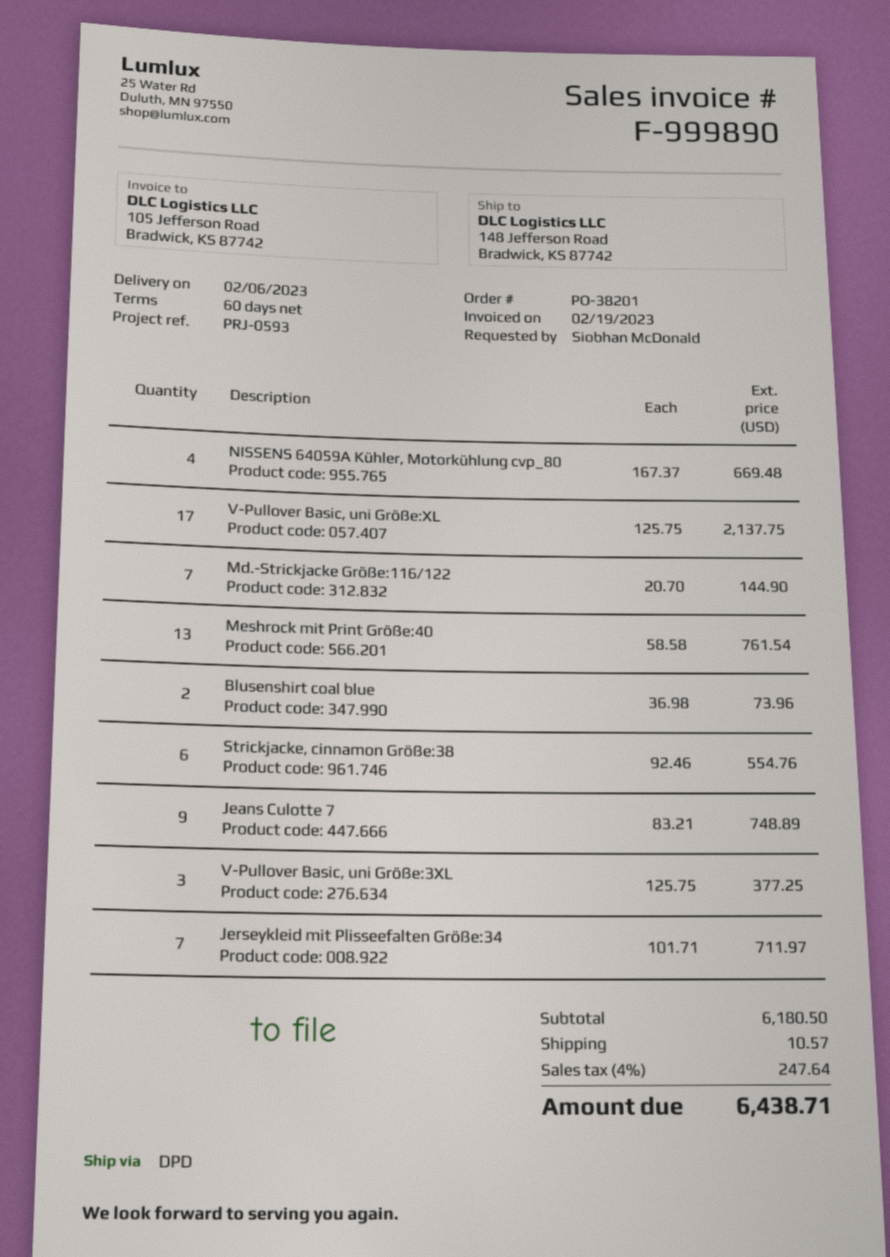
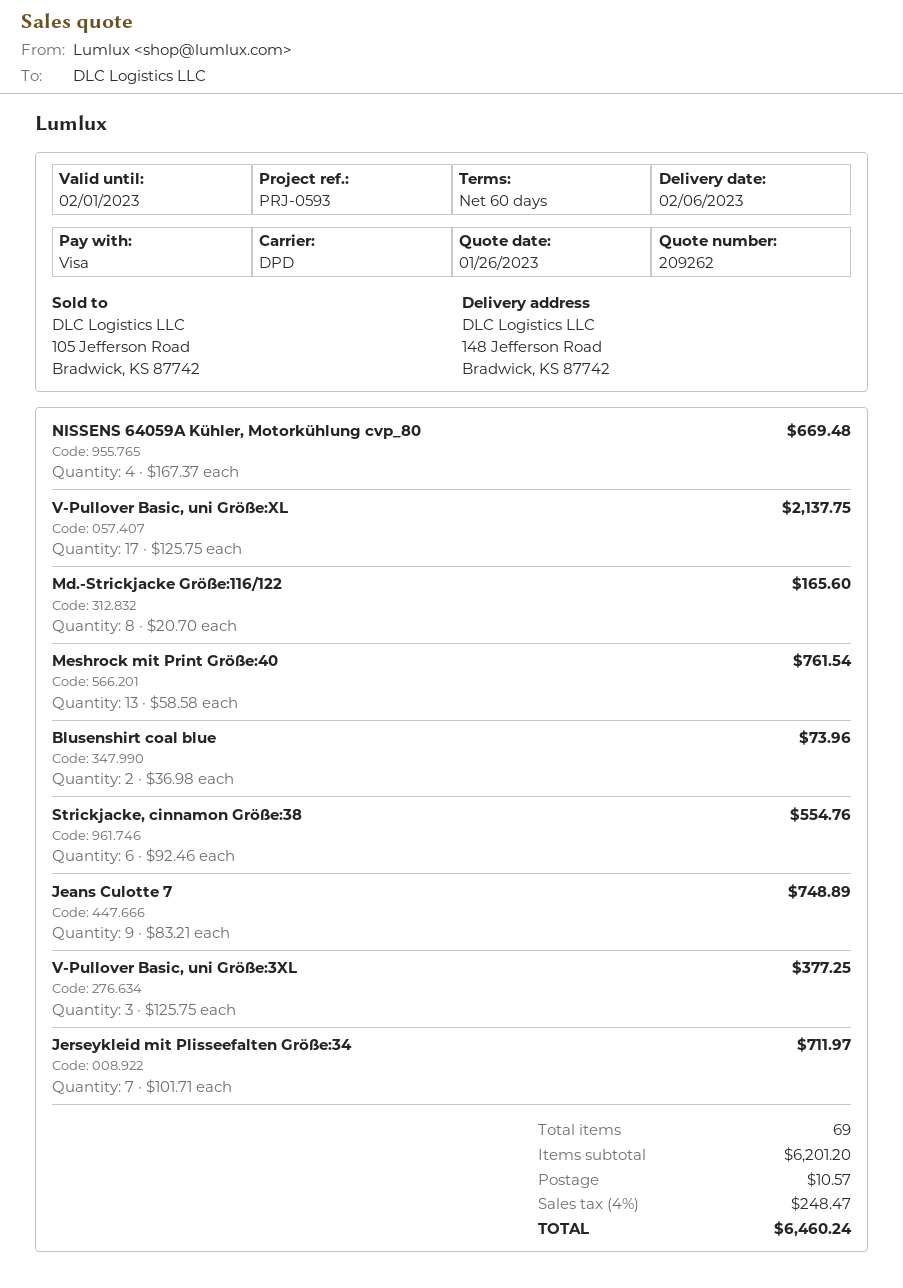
Md.-Strickjacke Größe:116/122: 7 x 20.70 = 144.90 -> 8 x 20.70 = 165.60
subtotal: 6180.50 -> 6201.20
tax: 4% = 247.64 -> 4% = 248.47
total: 6438.71 -> 6460.24

